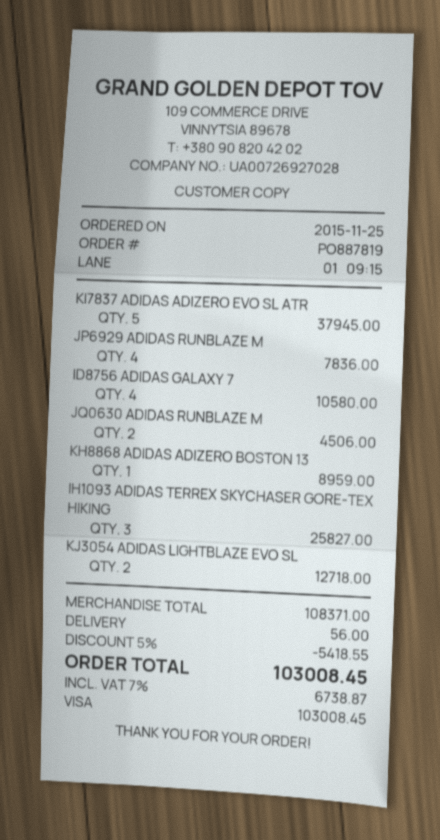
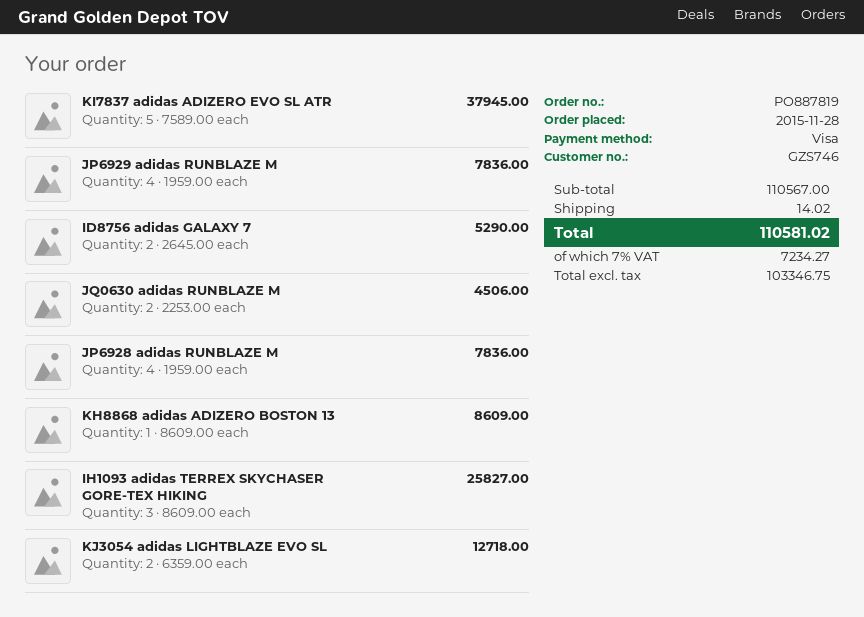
order date: 2015-11-25 -> 2015-11-28
ID8756 ADIDAS GALAXY 7: 4 for 10580.00 -> 2 for 5290.00
KH8868 ADIDAS ADIZERO BOSTON 13: 1 for 8959.00 -> 1 for 8609.00
JP6928 adidas RUNBLAZE M: none -> 4 for 7836.00
subtotal: 108371.00 -> 110567.00
discount: 5% = 5418.55 -> none
shipping: 56.00 -> 14.02
tax: 7% = 6738.87 -> 7% = 7234.27
total: 103008.45 -> 110581.02

